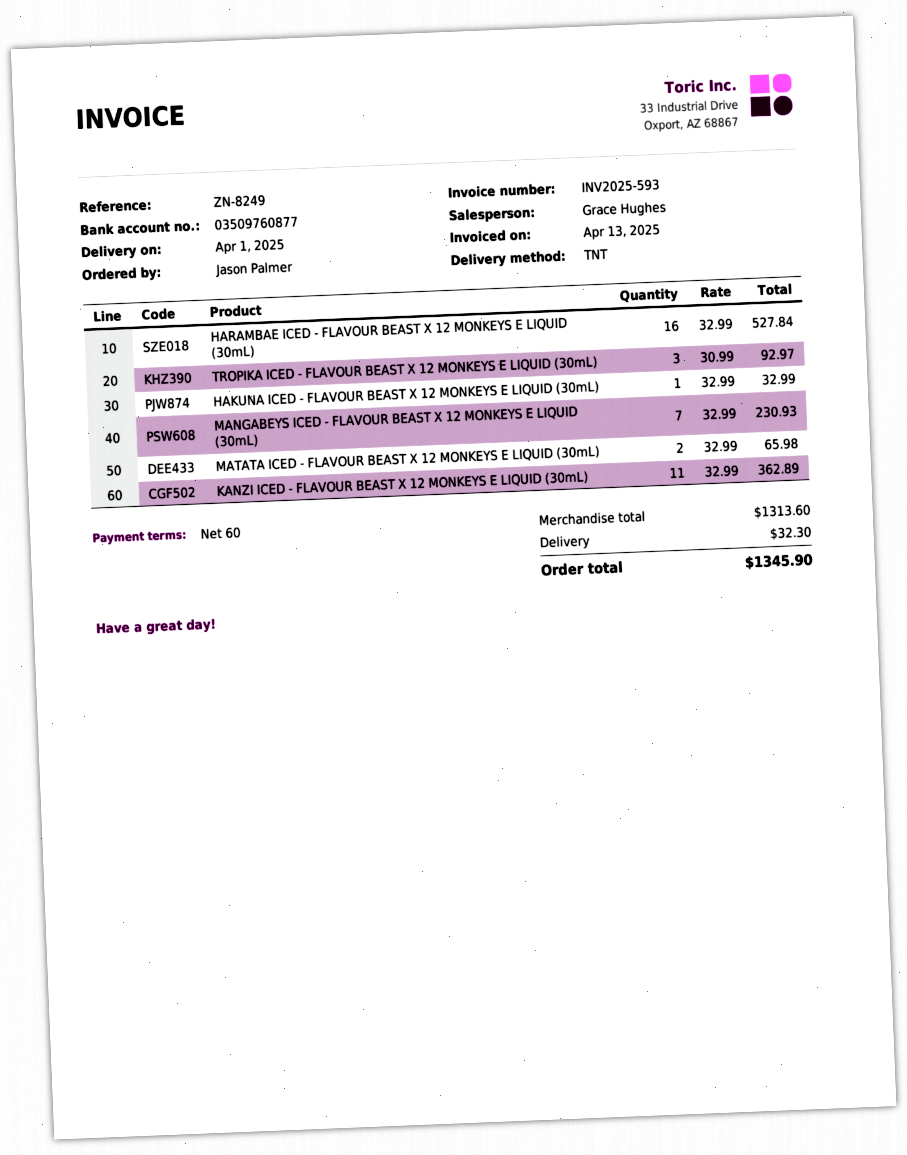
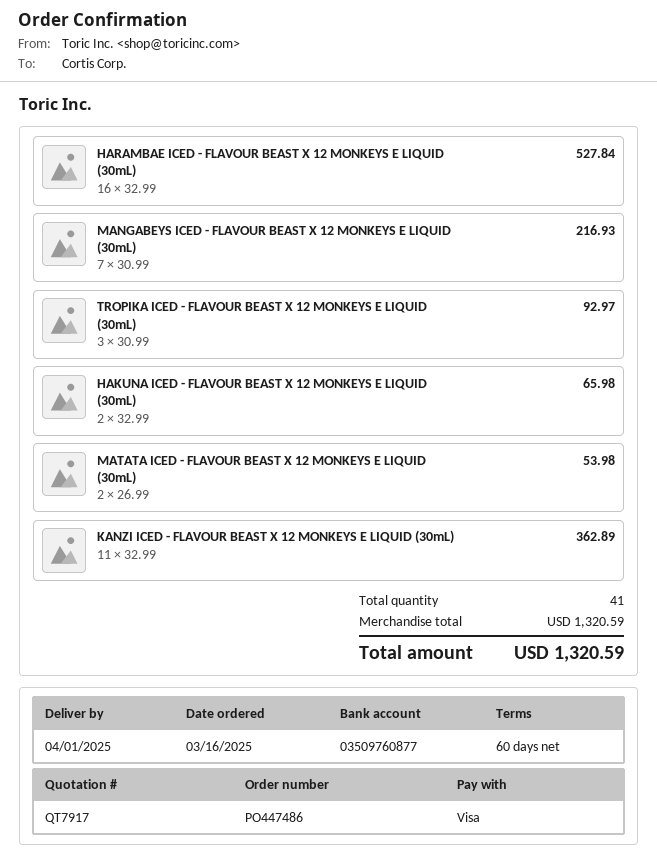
HAKUNA ICED - FLAVOUR BEAST X 12 MONKEYS E LIQUID (30mL): 1 x 32.99 = 32.99 -> 2 x 32.99 = 65.98
MANGABEYS ICED - FLAVOUR BEAST X 12 MONKEYS E LIQUID (30mL): 7 x 32.99 = 230.93 -> 7 x 30.99 = 216.93
MATATA ICED - FLAVOUR BEAST X 12 MONKEYS E LIQUID (30mL): 2 x 32.99 = 65.98 -> 2 x 26.99 = 53.98
subtotal: 1313.60 -> 1320.59
shipping: 32.30 -> none
total: 1345.90 -> 1320.59

